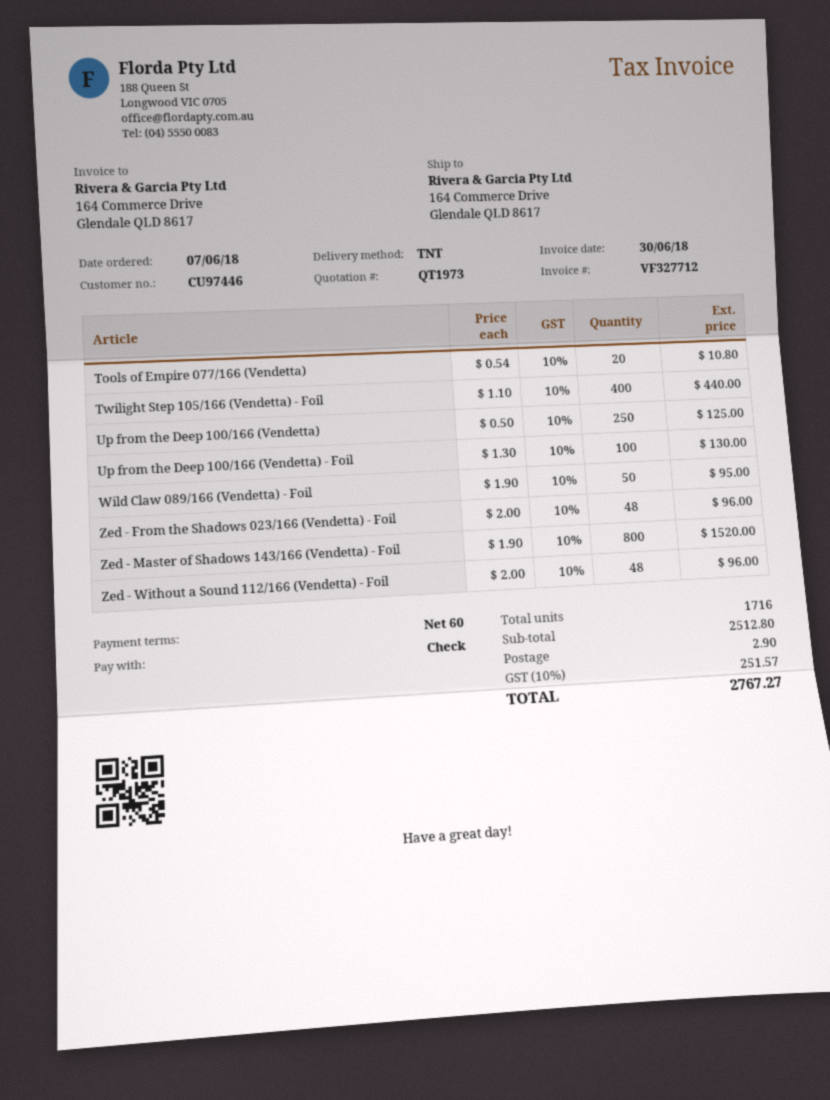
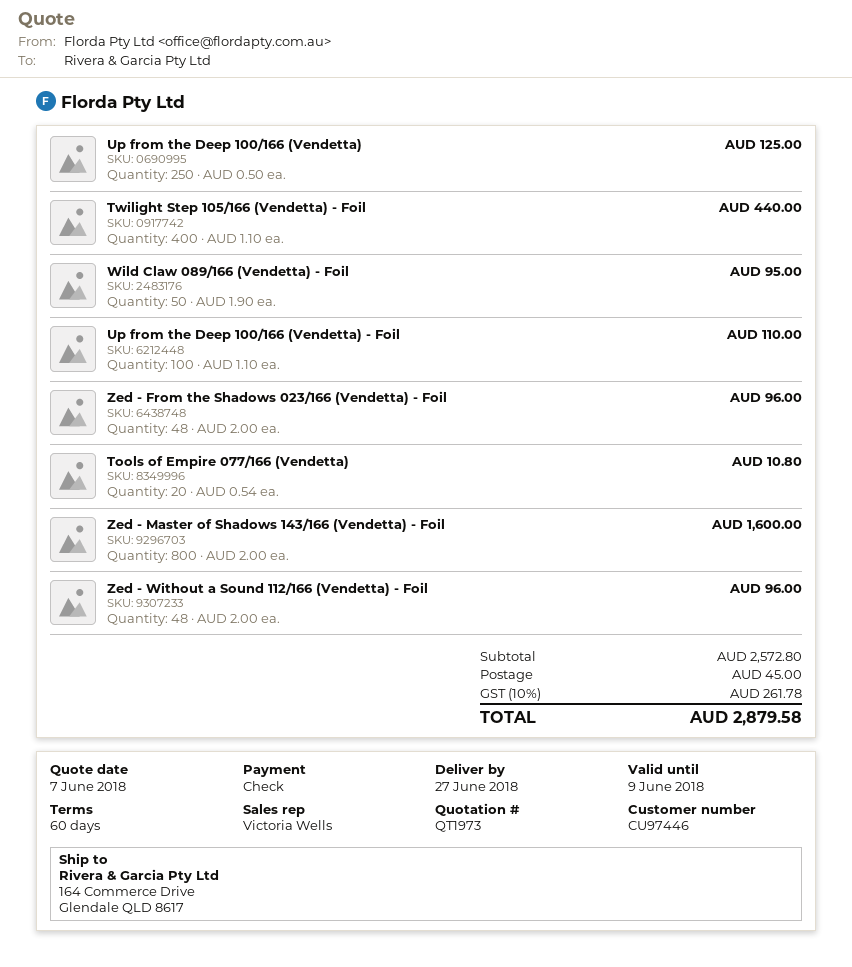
Up from the Deep 100/166 (Vendetta) - Foil: 100 x 1.30 = 130.00 -> 100 x 1.10 = 110.00
Zed - Master of Shadows 143/166 (Vendetta) - Foil: 800 x 1.90 = 1520.00 -> 800 x 2.00 = 1600.00
subtotal: 2512.80 -> 2572.80
shipping: 2.90 -> 45.00
tax: 10% = 251.57 -> 10% = 261.78
total: 2767.27 -> 2879.58

